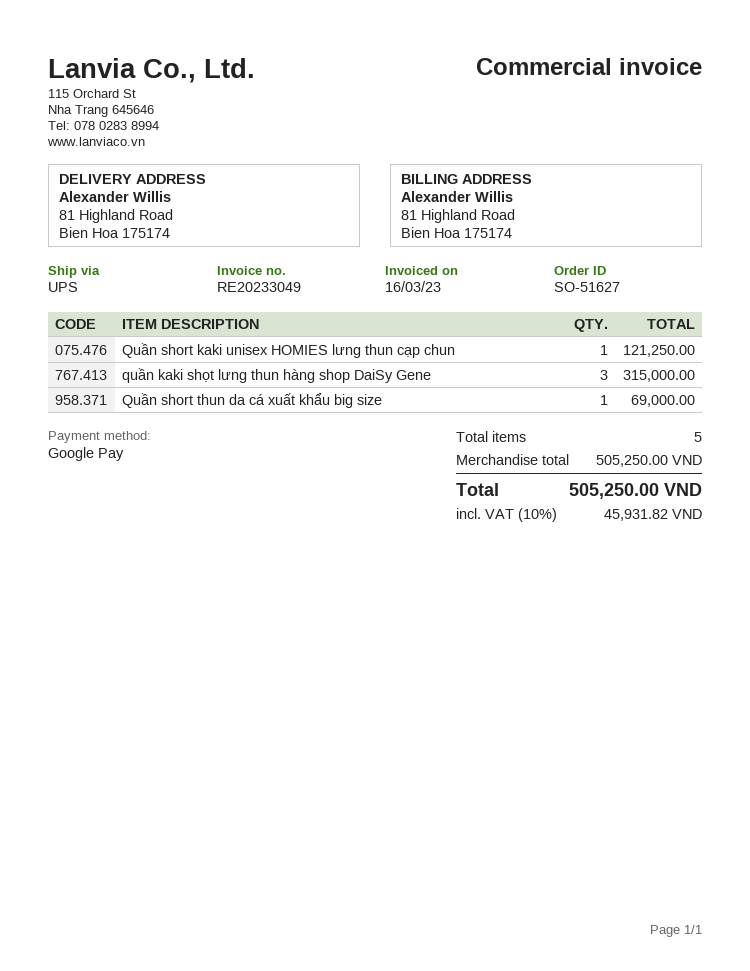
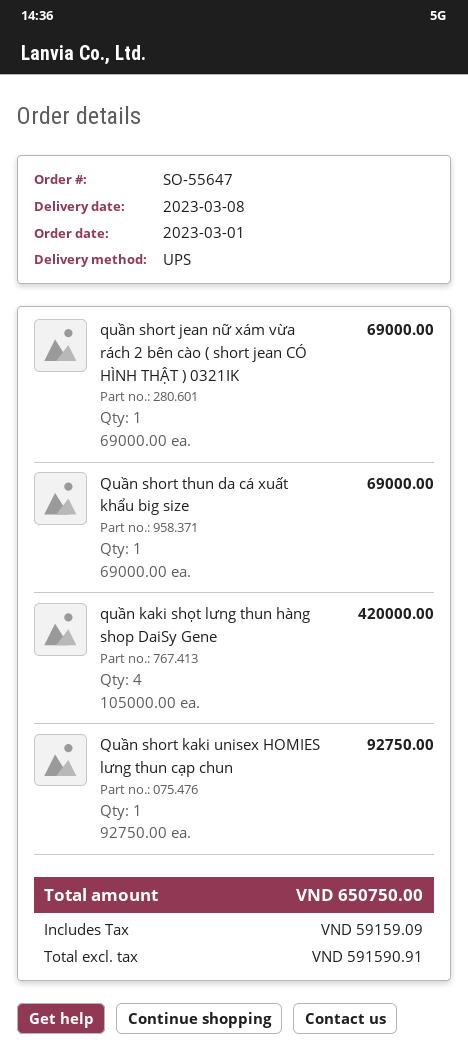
order number: SO-51627 -> SO-55647
Quần short kaki unisex HOMIES lưng thun cạp chun: 1 for 121250.00 -> 1 for 92750.00
quần kaki shọt lưng thun hàng shop DaiSy Gene: 3 for 315000.00 -> 4 for 420000.00
quần short jean nữ xám vừa rách 2 bên cào ( short jean CÓ HÌNH THẬT ) 0321IK: none -> 1 for 69000.00
tax: 45931.82 -> 59159.09
total: 505250.00 -> 650750.00

